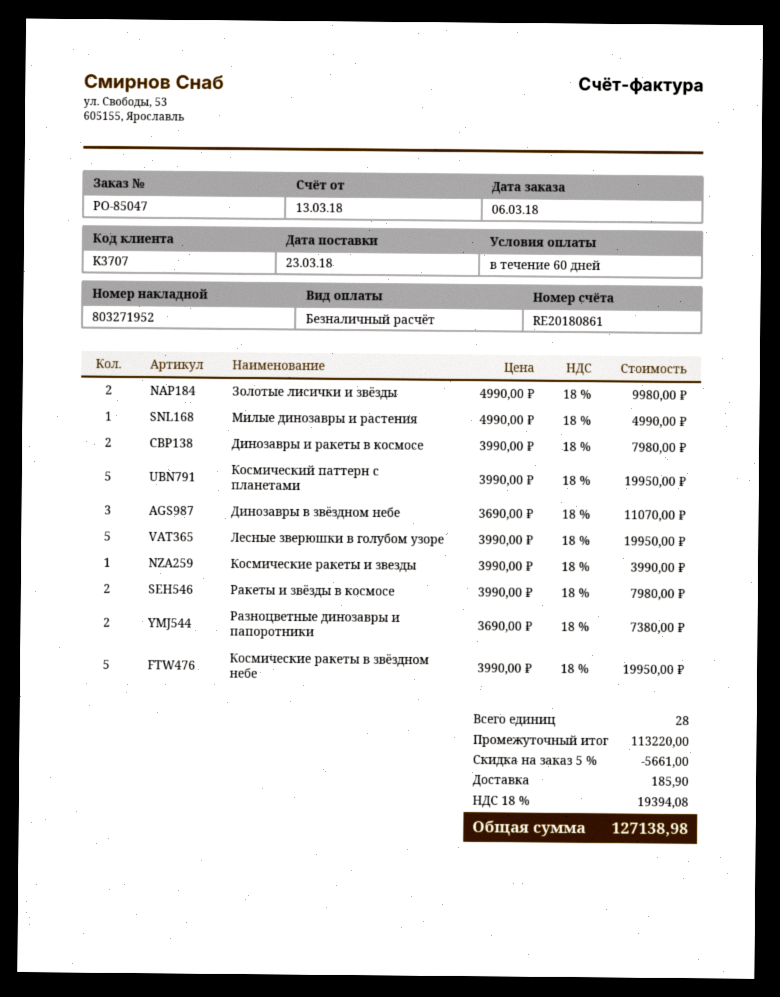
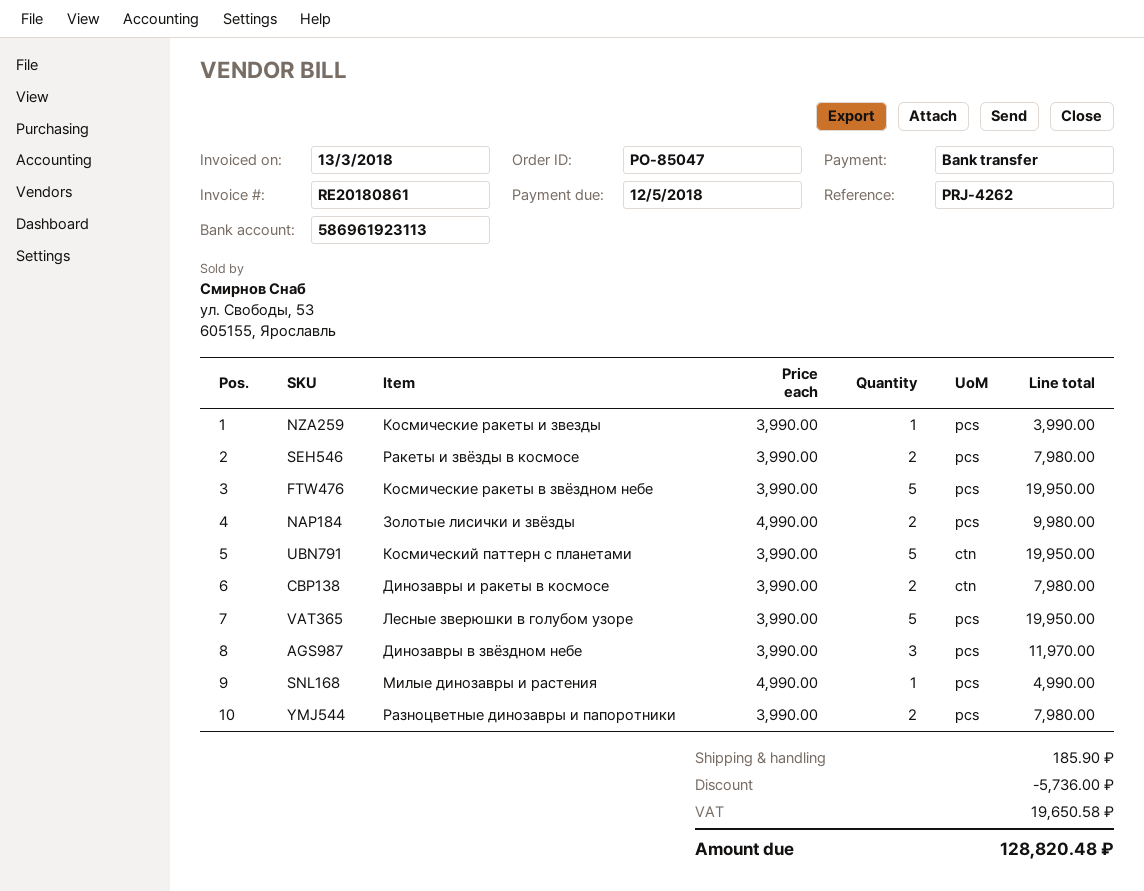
Динозавры в звёздном небе: 3 x 3690.00 = 11070.00 -> 3 x 3990.00 = 11970.00
Разноцветные динозавры и папоротники: 2 x 3690.00 = 7380.00 -> 2 x 3990.00 = 7980.00
discount: 5661.00 -> 5736.00
tax: 19394.08 -> 19650.58
total: 127138.98 -> 128820.48

